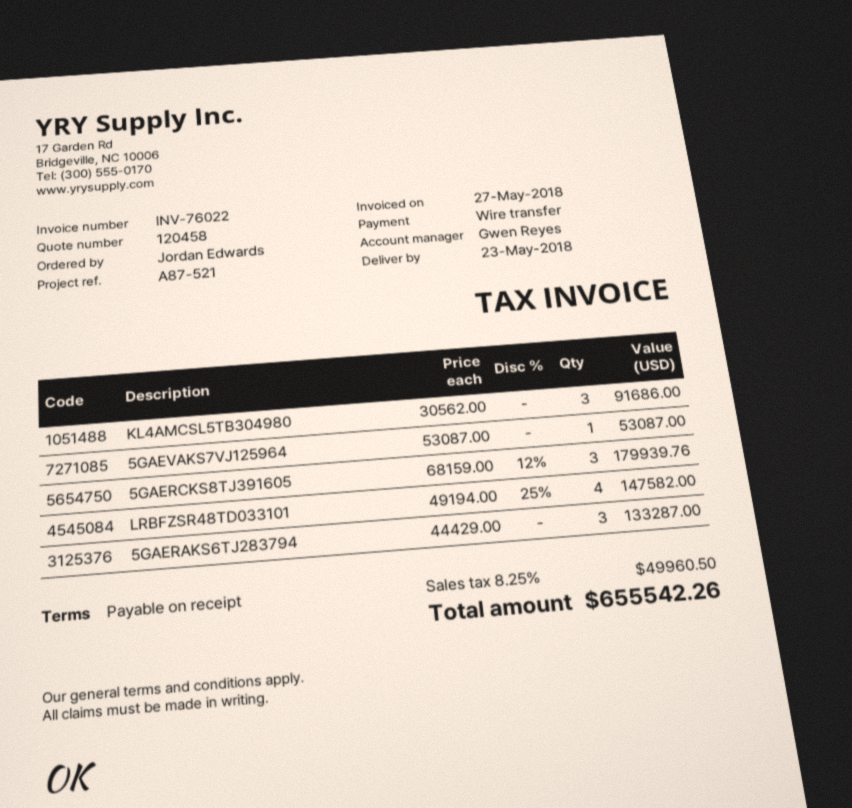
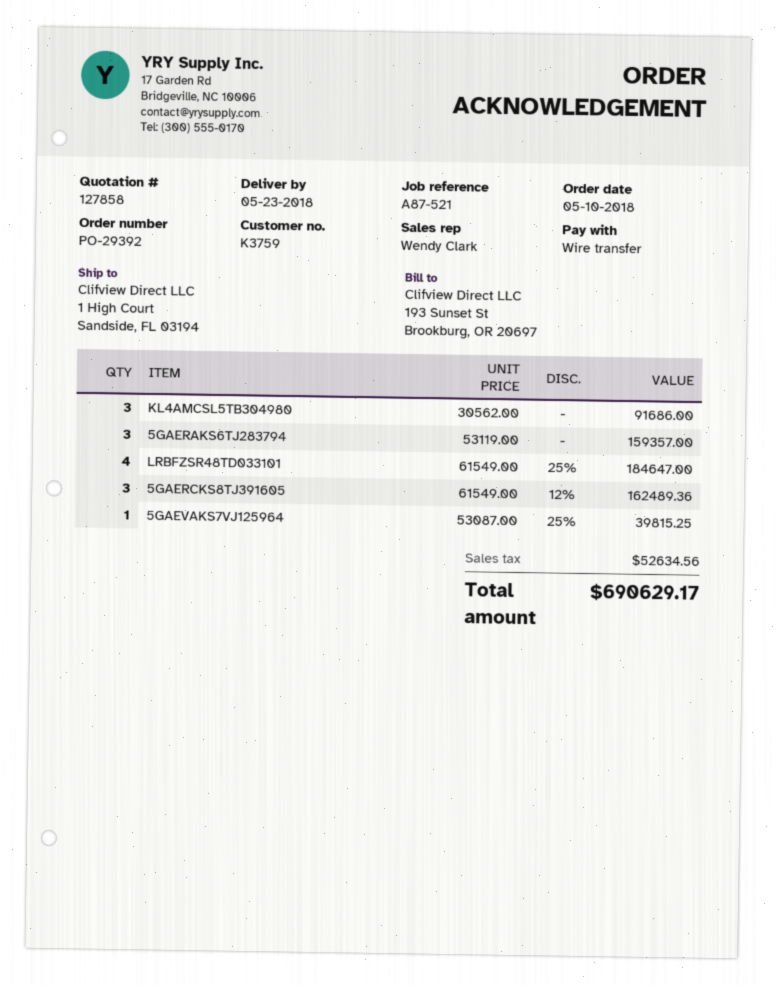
quote number: 120458 -> 127858
sales rep: Gwen Reyes -> Wendy Clark
5GAEVAKS7VJ125964: 1 x 53087.00 = 53087.00 -> 1 x 53087.00 - 25% = 39815.25
5GAERCKS8TJ391605: 3 x 68159.00 - 12% = 179939.76 -> 3 x 61549.00 - 12% = 162489.36
LRBFZSR48TD033101: 4 x 49194.00 - 25% = 147582.00 -> 4 x 61549.00 - 25% = 184647.00
5GAERAKS6TJ283794: 3 x 44429.00 = 133287.00 -> 3 x 53119.00 = 159357.00
tax: 49960.50 -> 52634.56
total: 655542.26 -> 690629.17

